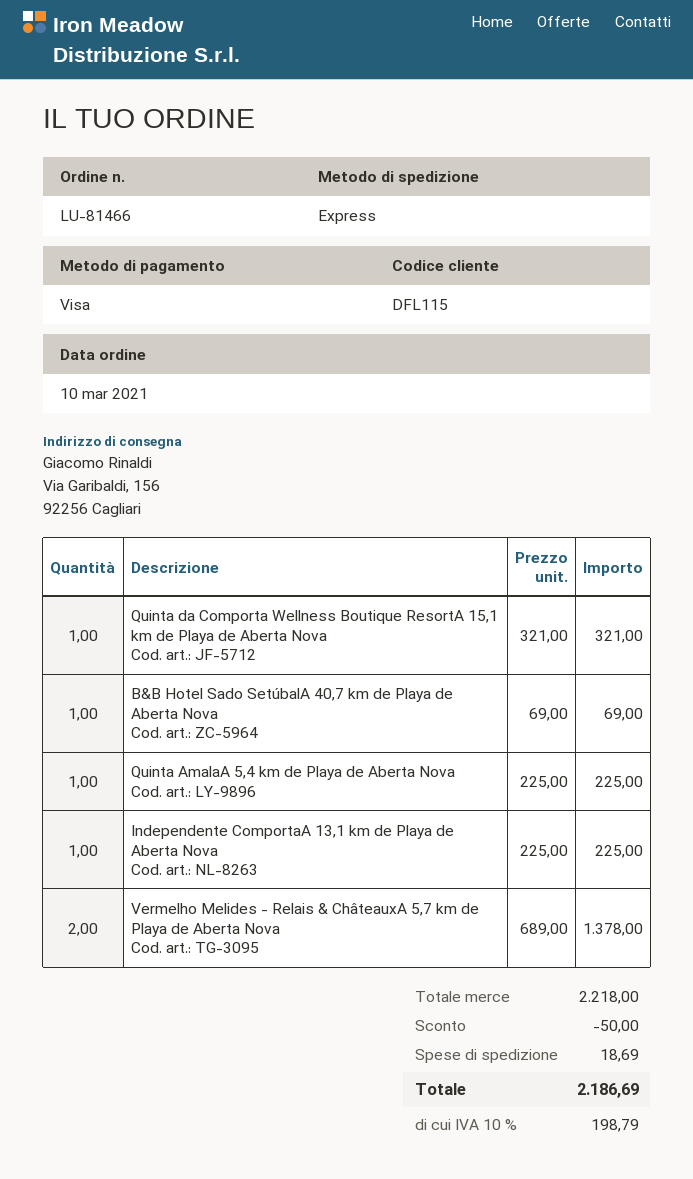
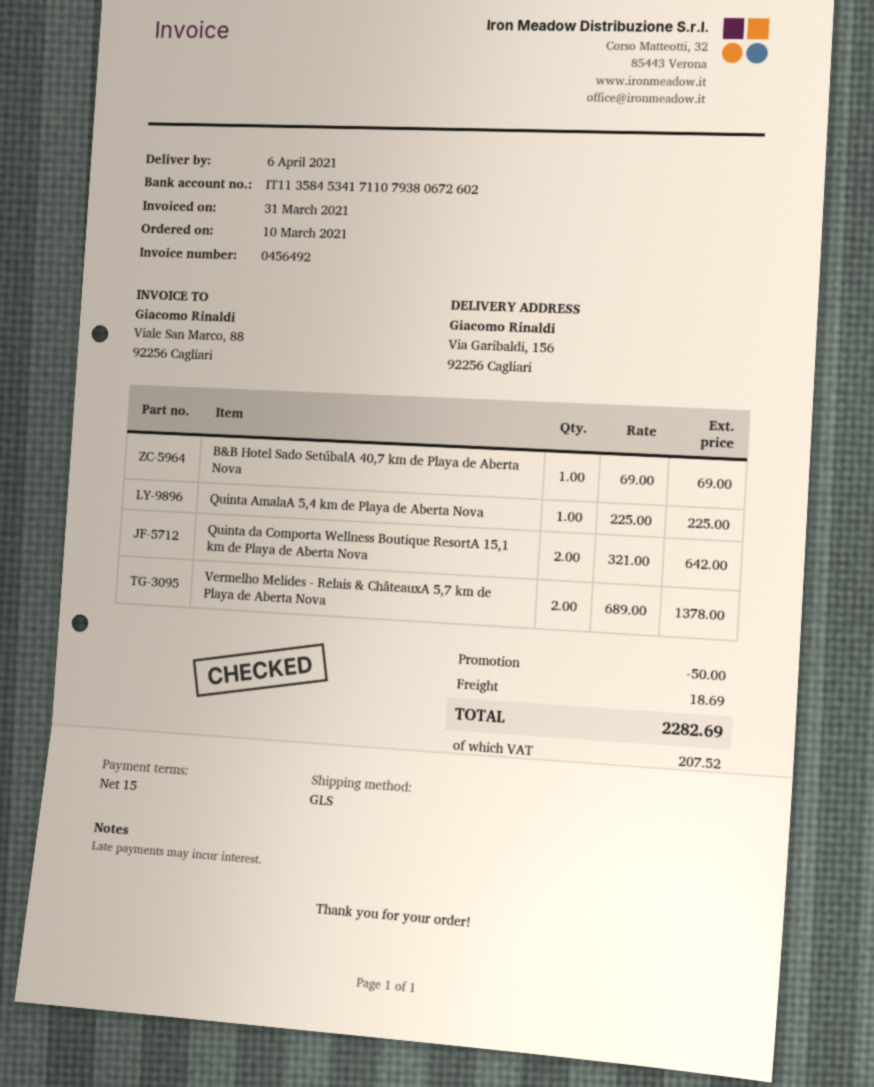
shipping method: express -> GLS
Quinta da Comporta Wellness Boutique ResortA 15,1 km de Playa de Aberta Nova: 1 x 321.00 = 321.00 -> 2 x 321.00 = 642.00
Independente ComportaA 13,1 km de Playa de Aberta Nova: 1 x 225.00 = 225.00 -> none
tax: 198.79 -> 207.52
total: 2186.69 -> 2282.69

